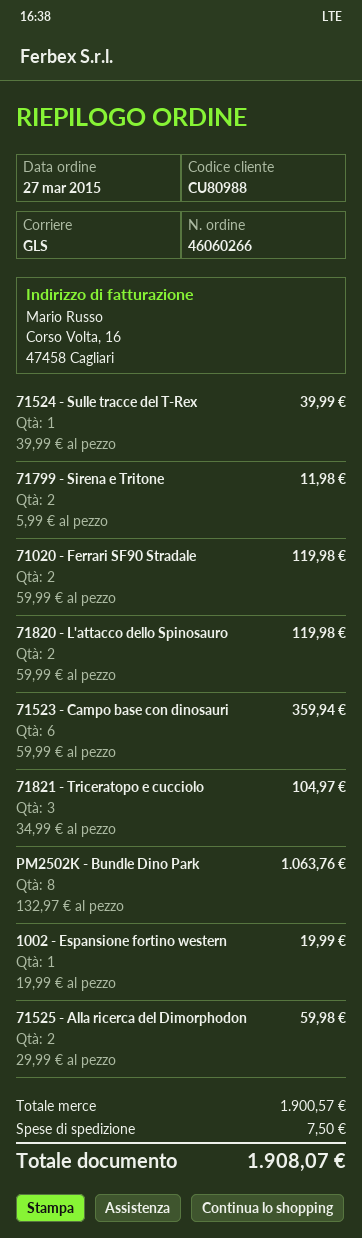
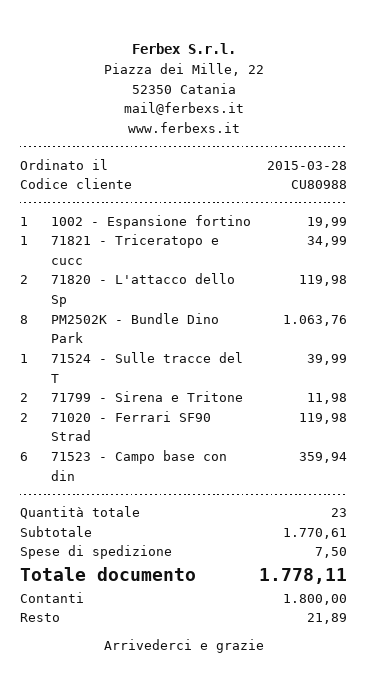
order date: 2015-03-27 -> 2015-03-28
71821 - Triceratopo e cucciolo: 3 for 104.97 -> 1 for 34.99
71525 - Alla ricerca del Dimorphodon: 2 for 59.98 -> none
subtotal: 1900.57 -> 1770.61
total: 1908.07 -> 1778.11

